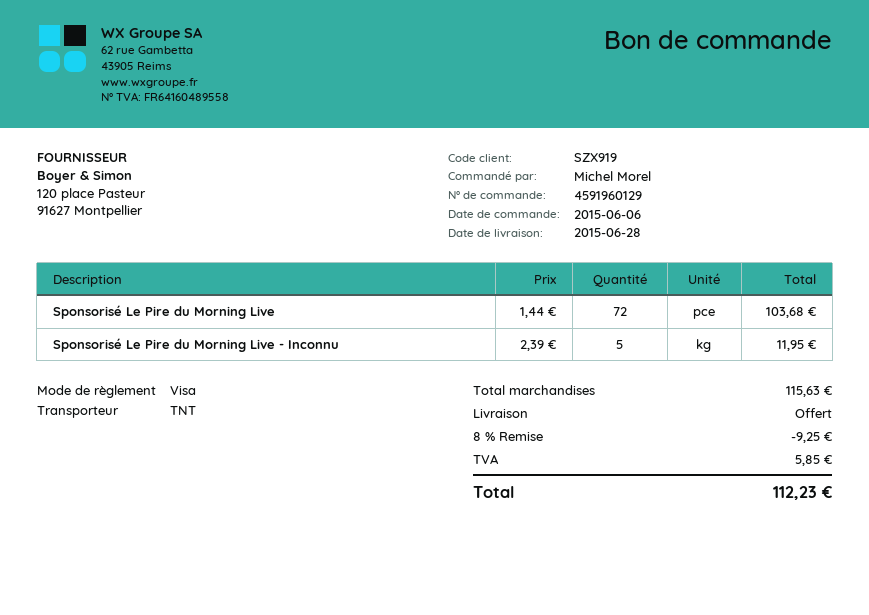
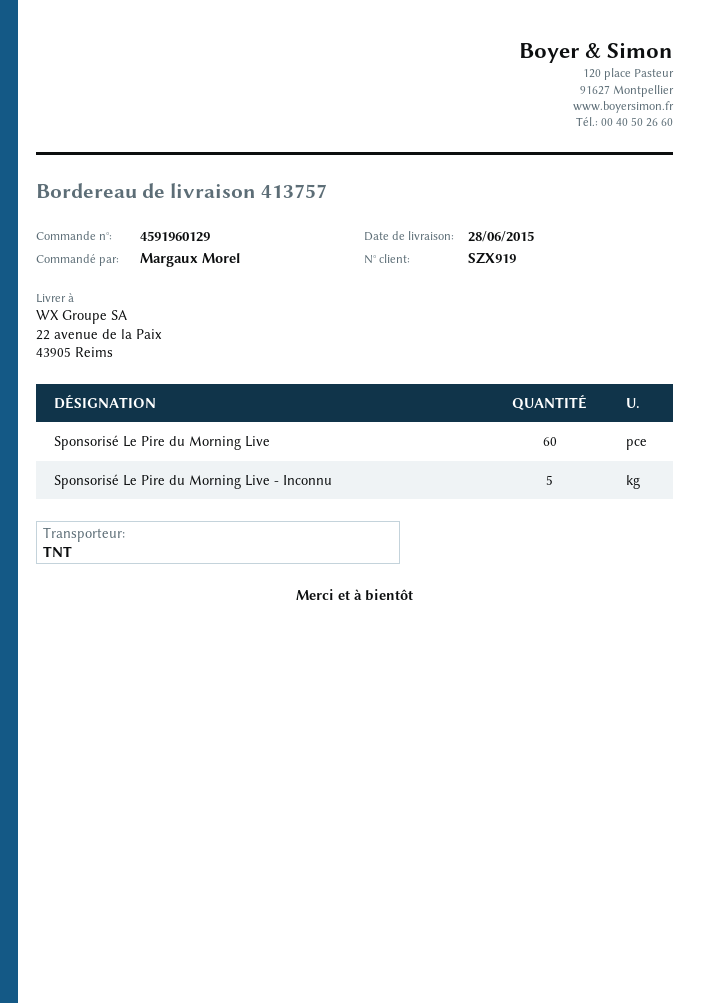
ordered by: Michel Morel -> Margaux Morel
Sponsorisé Le Pire du Morning Live: 72 -> 60

